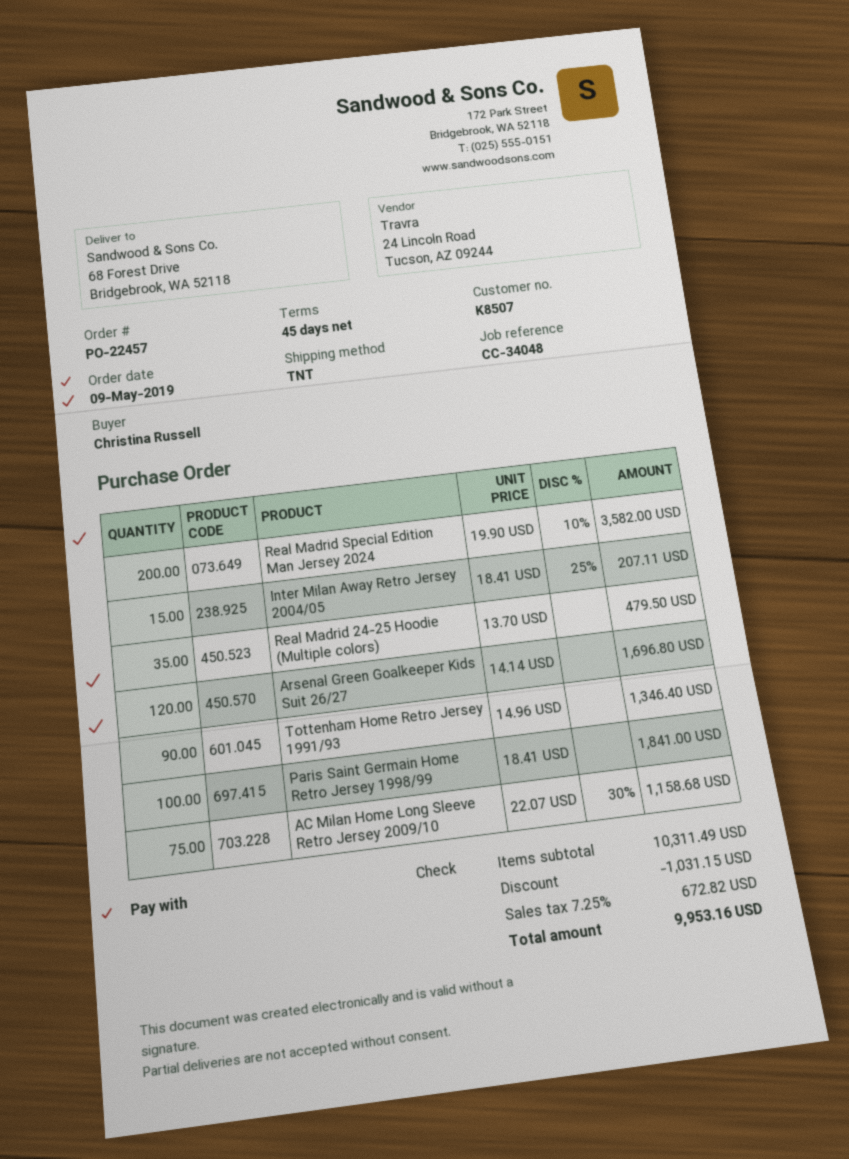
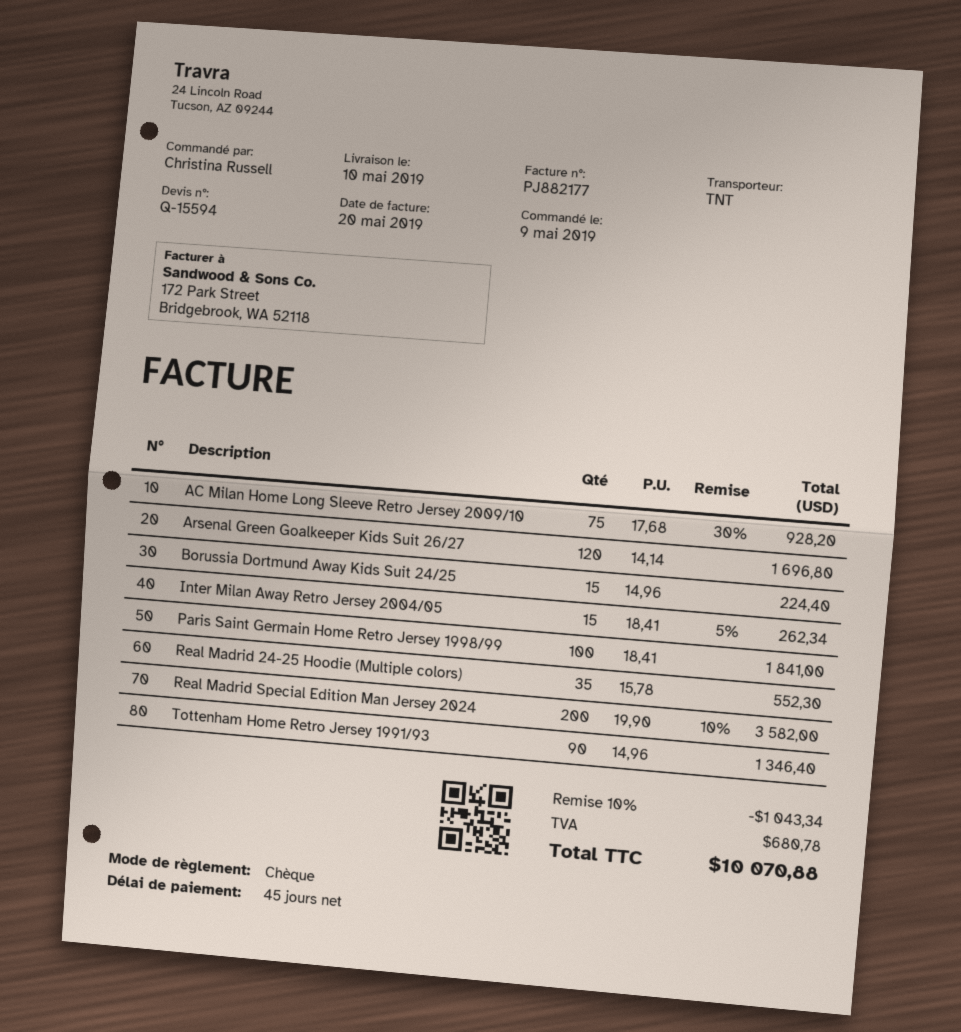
Inter Milan Away Retro Jersey 2004/05: 15 x 18.41 - 25% = 207.11 -> 15 x 18.41 - 5% = 262.34
Real Madrid 24-25 Hoodie (Multiple colors): 35 x 13.70 = 479.50 -> 35 x 15.78 = 552.30
AC Milan Home Long Sleeve Retro Jersey 2009/10: 75 x 22.07 - 30% = 1158.68 -> 75 x 17.68 - 30% = 928.20
Borussia Dortmund Away Kids Suit 24/25: none -> 15 x 14.96 = 224.40
discount: 1031.15 -> 1043.34
tax: 672.82 -> 680.78
total: 9953.16 -> 10070.88

